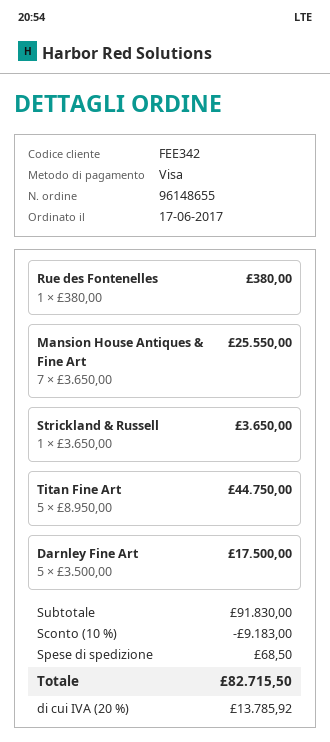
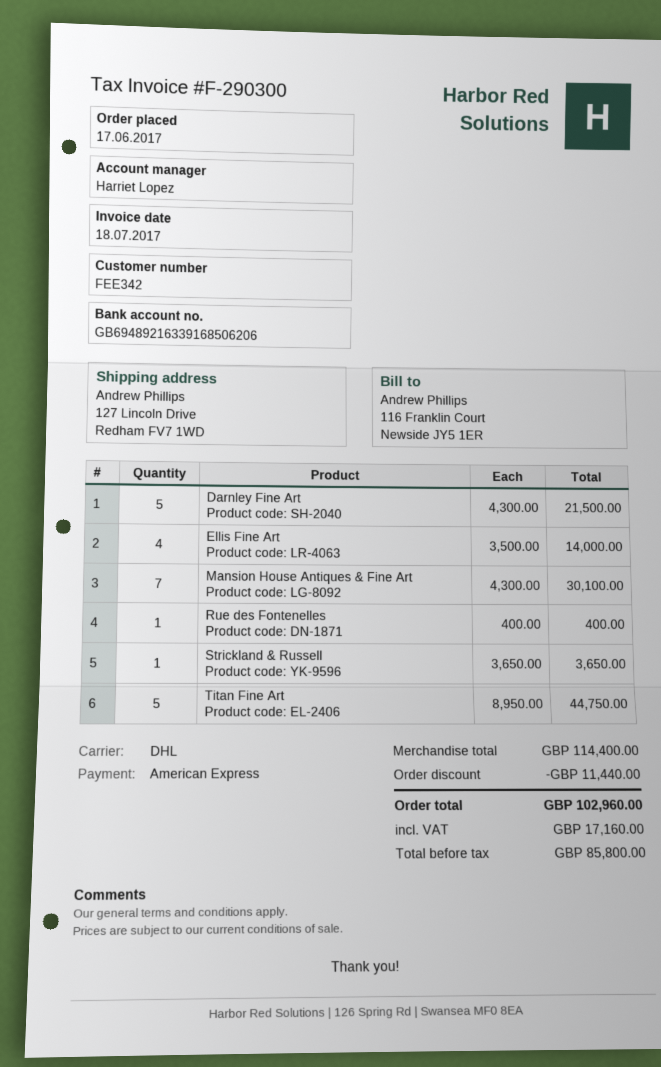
payment method: Visa -> American Express
Rue des Fontenelles: 1 x 380.00 = 380.00 -> 1 x 400.00 = 400.00
Mansion House Antiques & Fine Art: 7 x 3650.00 = 25550.00 -> 7 x 4300.00 = 30100.00
Darnley Fine Art: 5 x 3500.00 = 17500.00 -> 5 x 4300.00 = 21500.00
Ellis Fine Art: none -> 4 x 3500.00 = 14000.00
subtotal: 91830.00 -> 114400.00
discount: 9183.00 -> 11440.00
shipping: 68.50 -> none
tax: 13785.92 -> 17160.00
total: 82715.50 -> 102960.00

